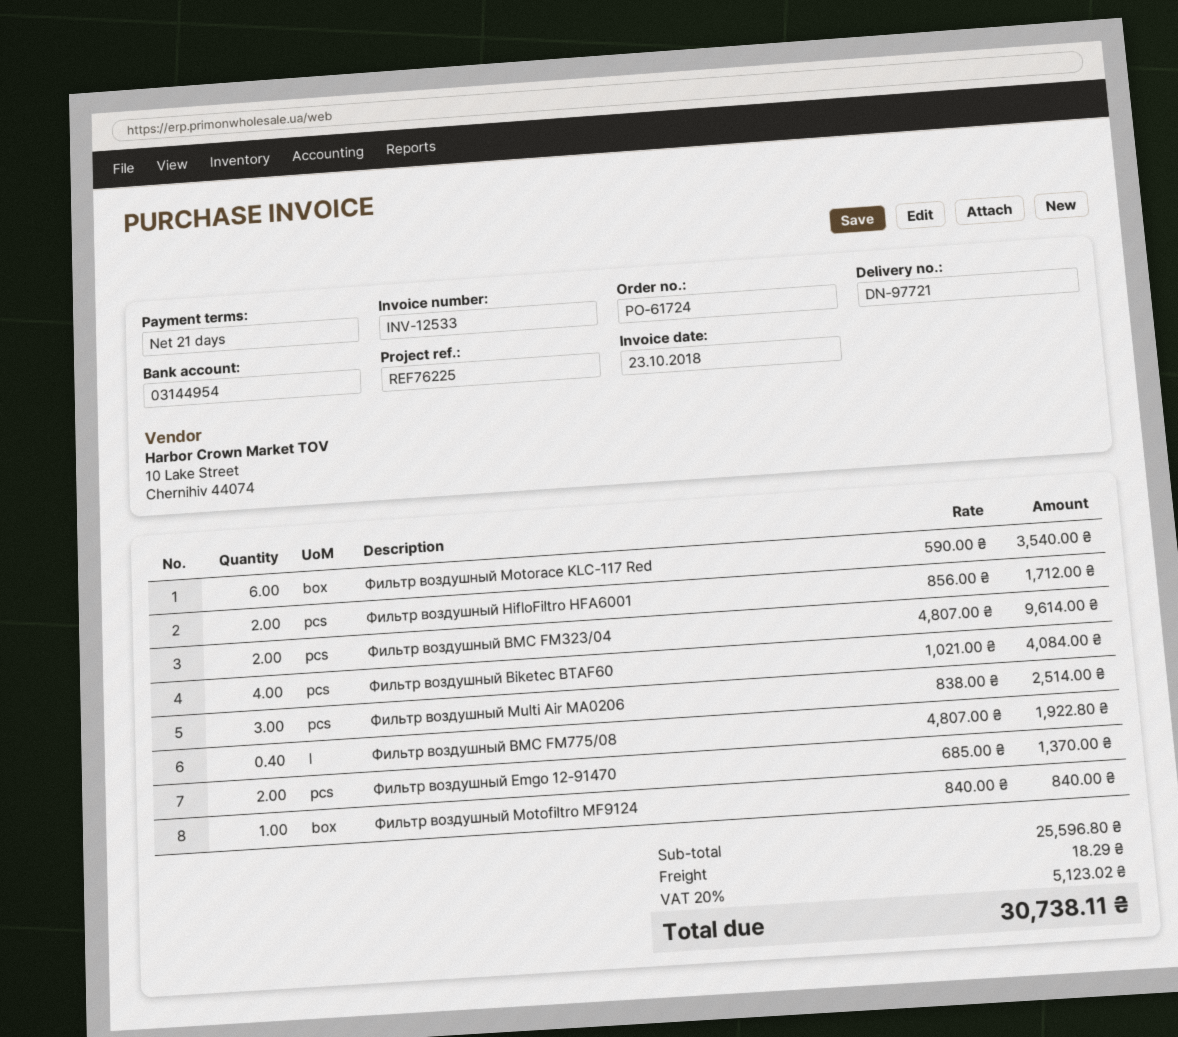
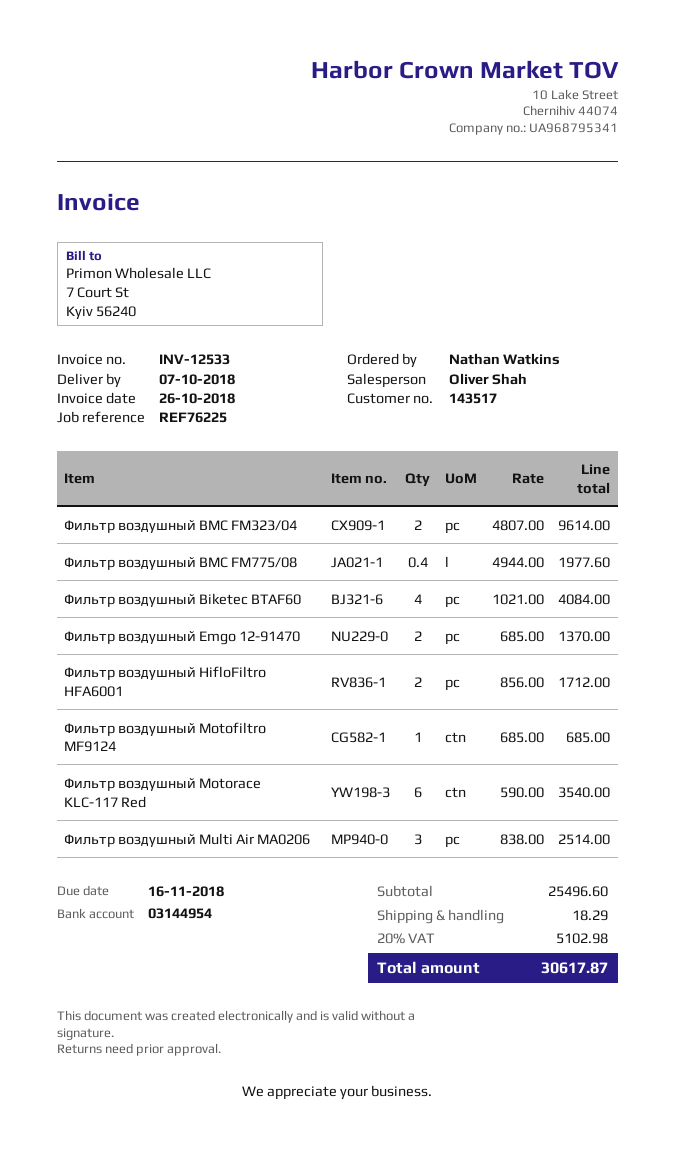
invoice date: 2018-10-23 -> 2018-10-26
Фильтр воздушный BMC FM775/08: 0.4 x 4807.00 = 1922.80 -> 0.4 x 4944.00 = 1977.60
Фильтр воздушный Motofiltro MF9124: 1 x 840.00 = 840.00 -> 1 x 685.00 = 685.00
subtotal: 25596.80 -> 25496.60
tax: 20% = 5123.02 -> 20% = 5102.98
total: 30738.11 -> 30617.87

